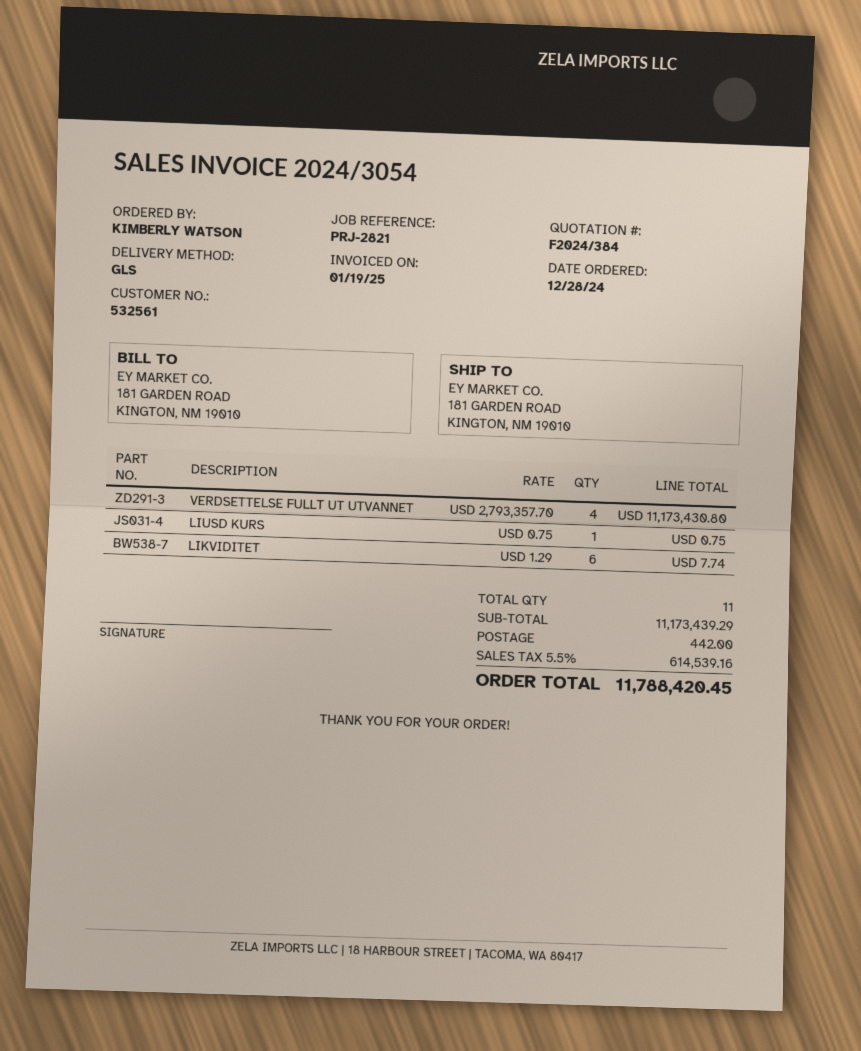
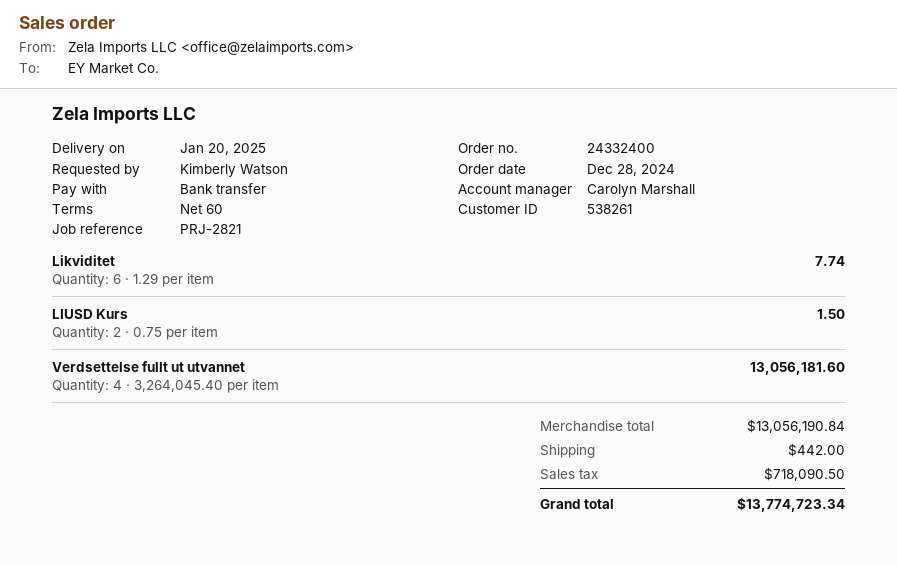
customer number: 532561 -> 538261
VERDSETTELSE FULLT UT UTVANNET: 4 x 2793357.70 = 11173430.80 -> 4 x 3264045.40 = 13056181.60
LIUSD KURS: 1 x 0.75 = 0.75 -> 2 x 0.75 = 1.50
subtotal: 11173439.29 -> 13056190.84
tax: 614539.16 -> 718090.50
total: 11788420.45 -> 13774723.34

